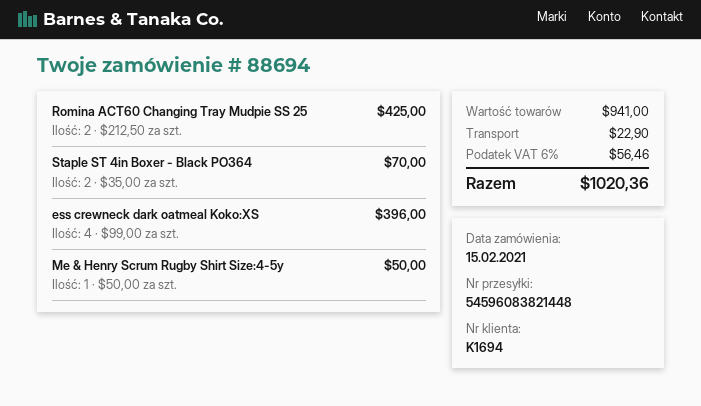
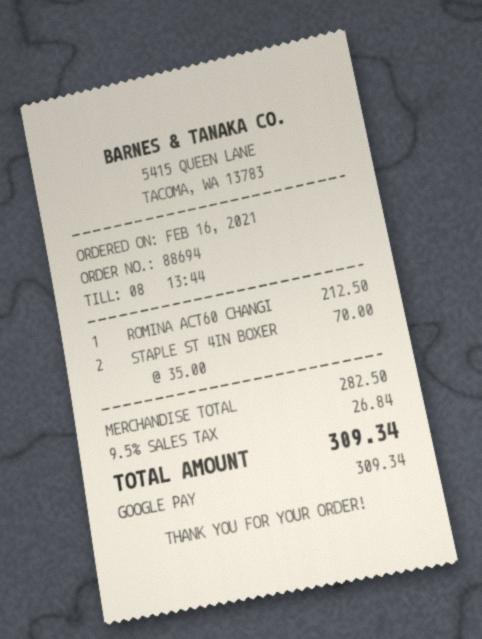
order date: 2021-02-15 -> 2021-02-16
Romina ACT60 Changing Tray Mudpie SS 25: 2 x 212.50 = 425.00 -> 1 x 212.50 = 212.50
ess crewneck dark oatmeal Koko:XS: 4 x 99.00 = 396.00 -> none
Me & Henry Scrum Rugby Shirt Size:4-5y: 1 x 50.00 = 50.00 -> none
subtotal: 941.00 -> 282.50
shipping: 22.90 -> none
tax: 6% = 56.46 -> 9.5% = 26.84
total: 1020.36 -> 309.34

